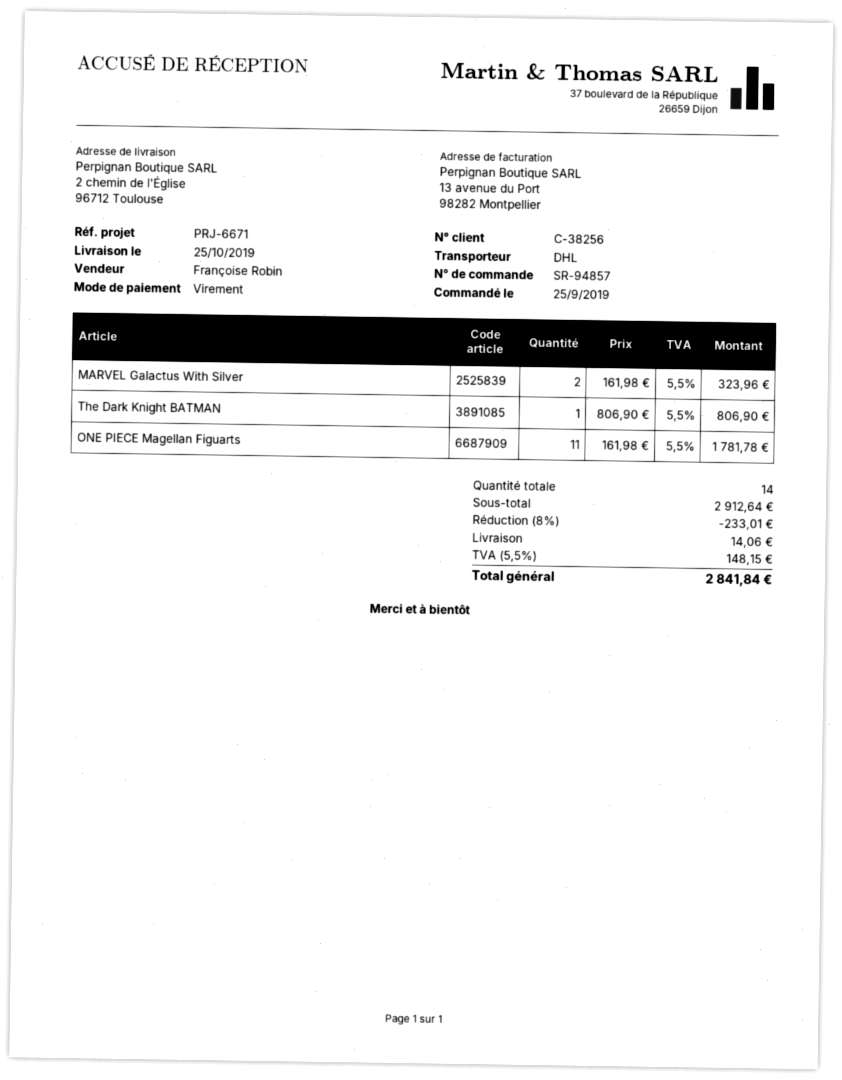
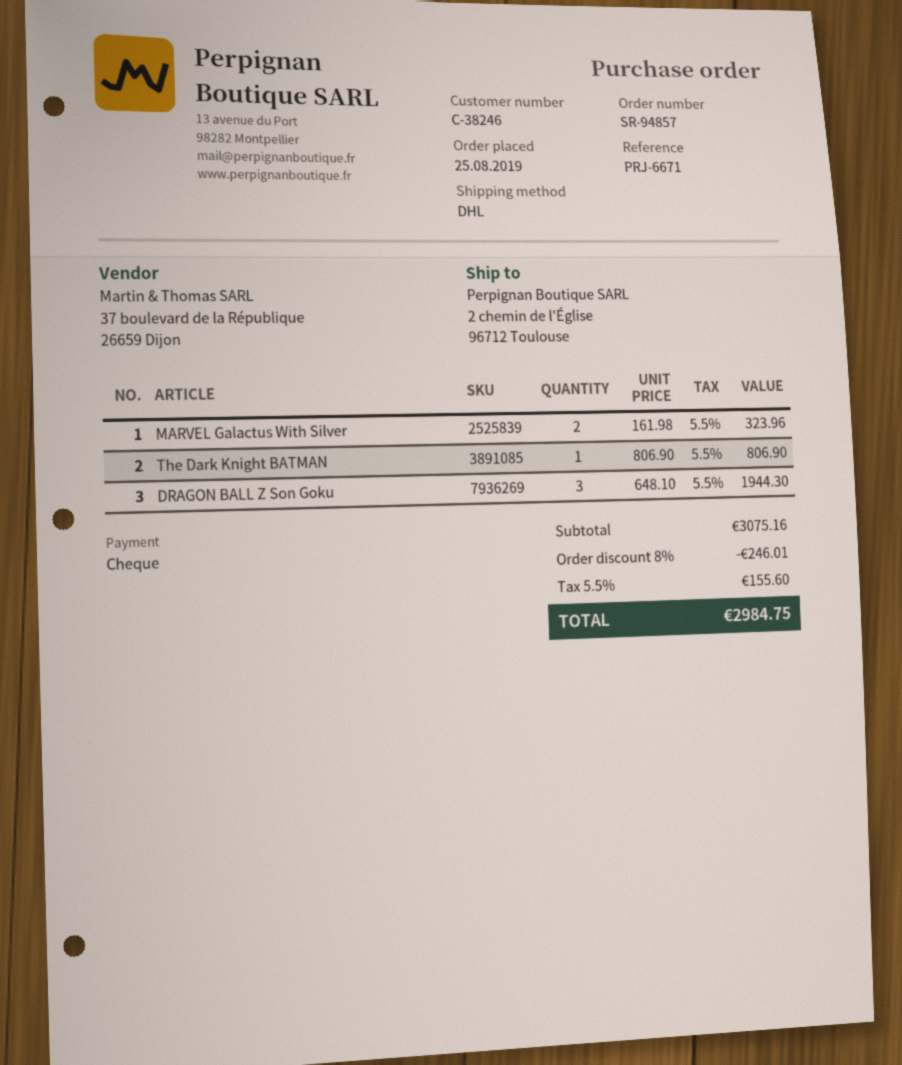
order date: 2019-09-25 -> 2019-08-25
customer number: C-38256 -> C-38246
payment method: bank transfer -> cheque
ONE PIECE Magellan Figuarts: 11 x 161.98 = 1781.78 -> none
DRAGON BALL Z Son Goku: none -> 3 x 648.10 = 1944.30
subtotal: 2912.64 -> 3075.16
discount: 8% = 233.01 -> 8% = 246.01
shipping: 14.06 -> none
tax: 5.5% = 148.15 -> 5.5% = 155.60
total: 2841.84 -> 2984.75

